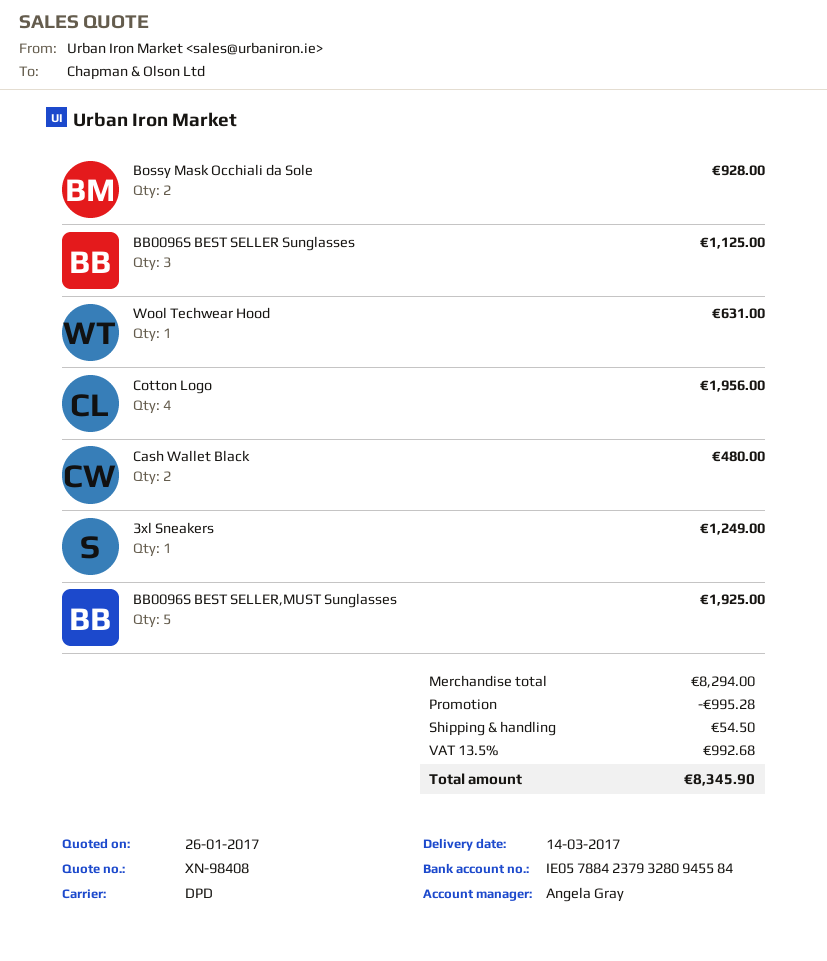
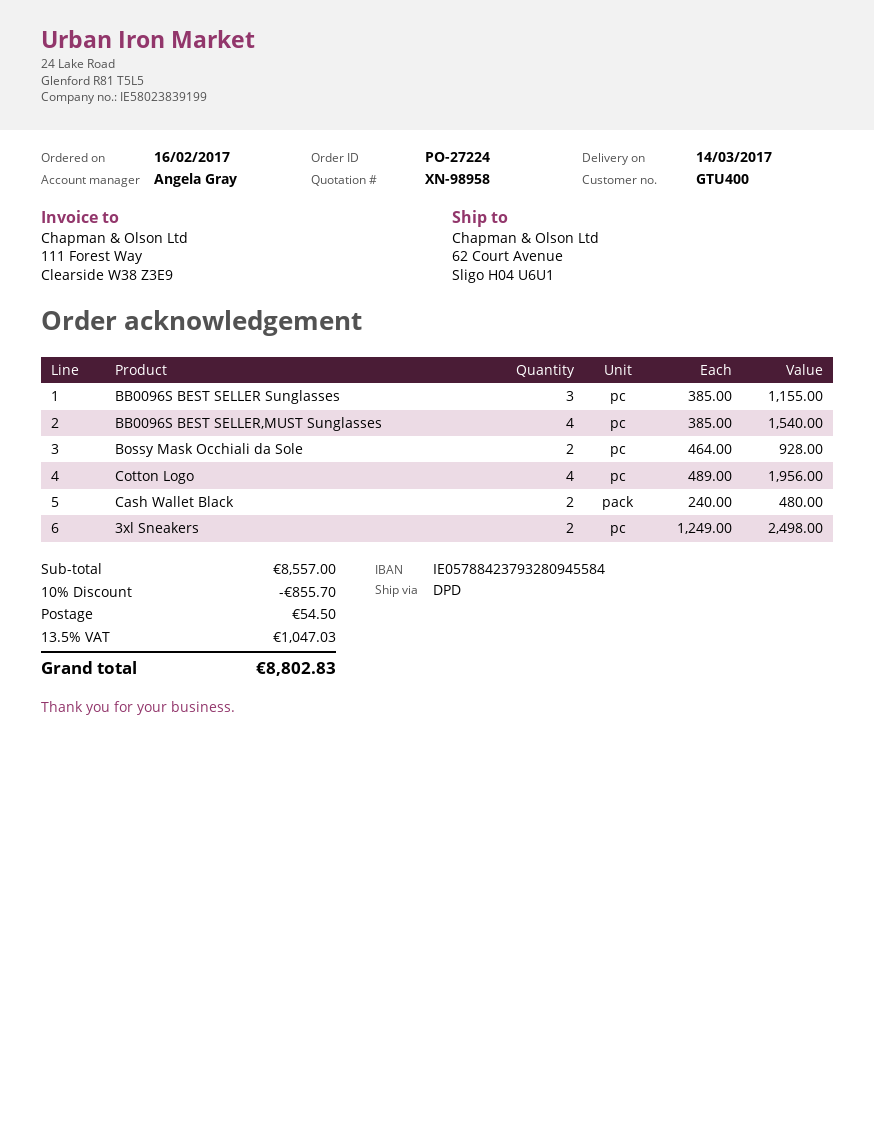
quote number: XN-98408 -> XN-98958
BB0096S BEST SELLER Sunglasses: 3 for 1125.00 -> 3 for 1155.00
Wool Techwear Hood: 1 for 631.00 -> none
3xl Sneakers: 1 for 1249.00 -> 2 for 2498.00
BB0096S BEST SELLER,MUST Sunglasses: 5 for 1925.00 -> 4 for 1540.00
subtotal: 8294.00 -> 8557.00
discount: 995.28 -> 855.70
tax: 13.5% = 992.68 -> 13.5% = 1047.03
total: 8345.90 -> 8802.83

